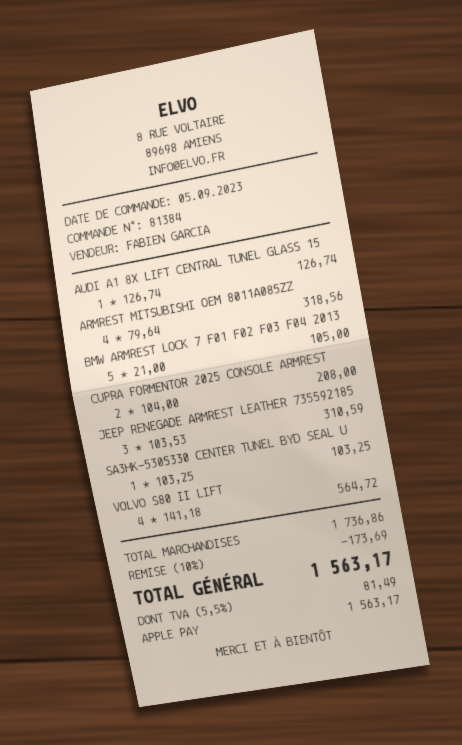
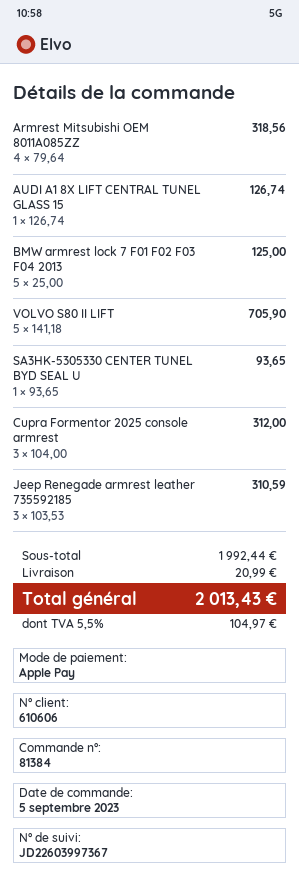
BMW ARMREST LOCK 7 F01 F02 F03 F04 2013: 5 x 21.00 = 105.00 -> 5 x 25.00 = 125.00
CUPRA FORMENTOR 2025 CONSOLE ARMREST: 2 x 104.00 = 208.00 -> 3 x 104.00 = 312.00
SA3HK-5305330 CENTER TUNEL BYD SEAL U: 1 x 103.25 = 103.25 -> 1 x 93.65 = 93.65
VOLVO S80 II LIFT: 4 x 141.18 = 564.72 -> 5 x 141.18 = 705.90
subtotal: 1736.86 -> 1992.44
discount: 10% = 173.69 -> none
shipping: none -> 20.99
tax: 5.5% = 81.49 -> 5.5% = 104.97
total: 1563.17 -> 2013.43

